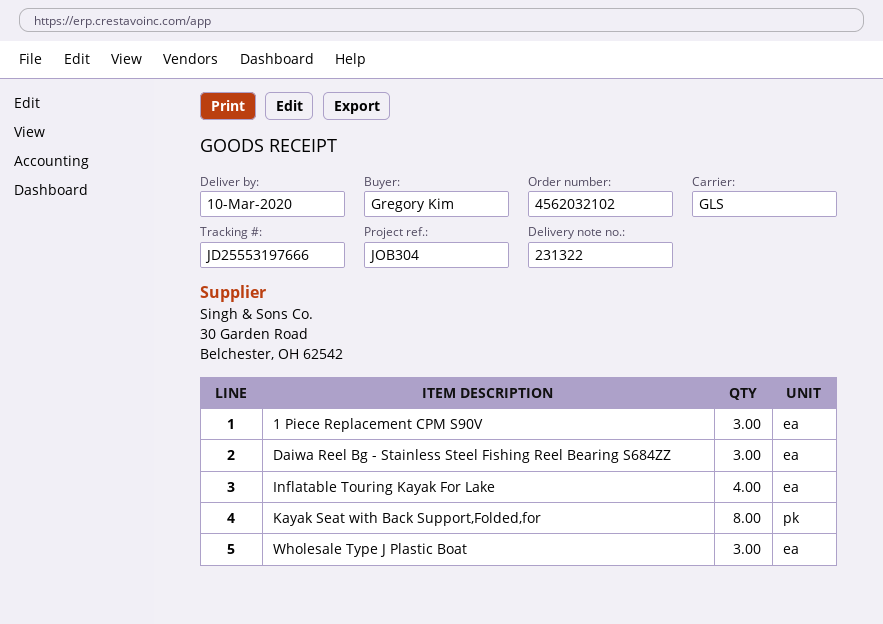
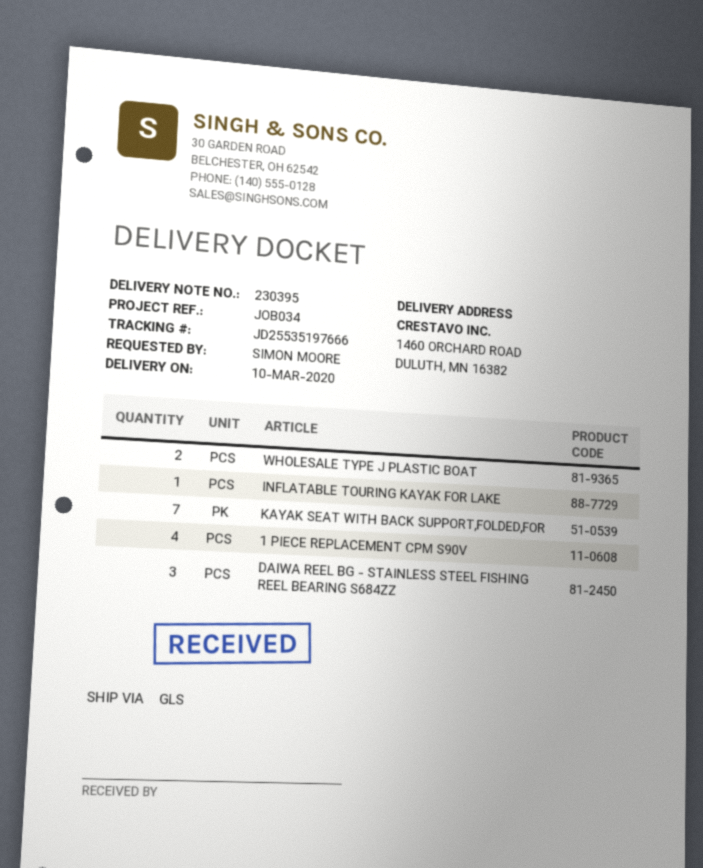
delivery note number: 231322 -> 230395
reference: JOB304 -> JOB034
ordered by: Gregory Kim -> SIMON MOORE
tracking number: JD25553197666 -> JD25535197666
1 Piece Replacement CPM S90V: 3 -> 4
Inflatable Touring Kayak For Lake: 4 -> 1
Kayak Seat with Back Support,Folded,for: 8 -> 7
Wholesale Type J Plastic Boat: 3 -> 2

